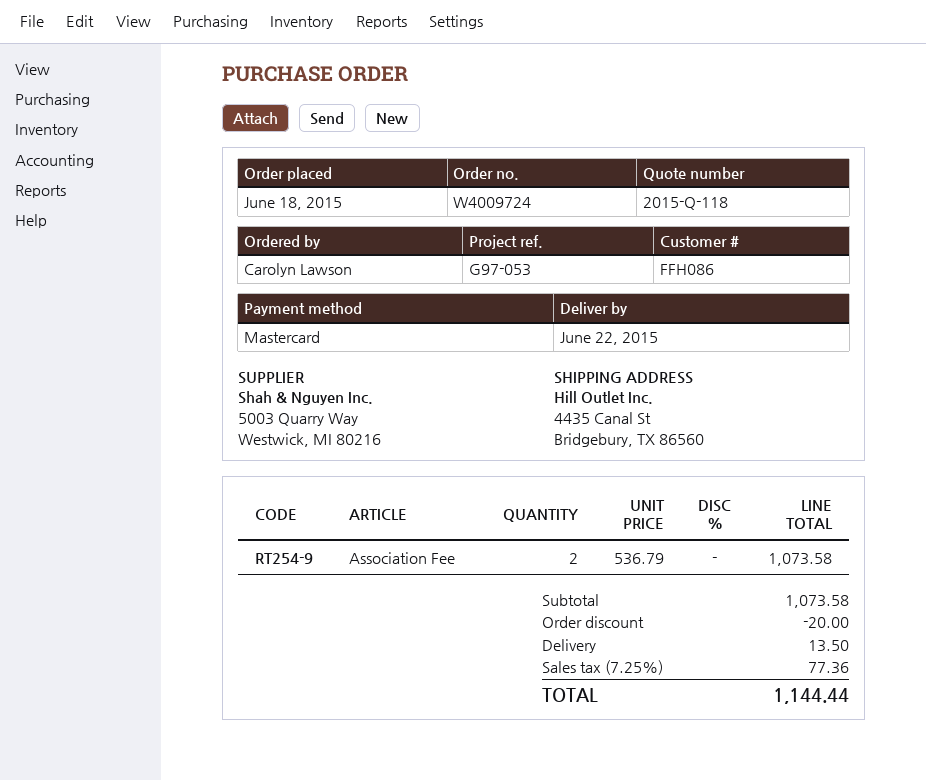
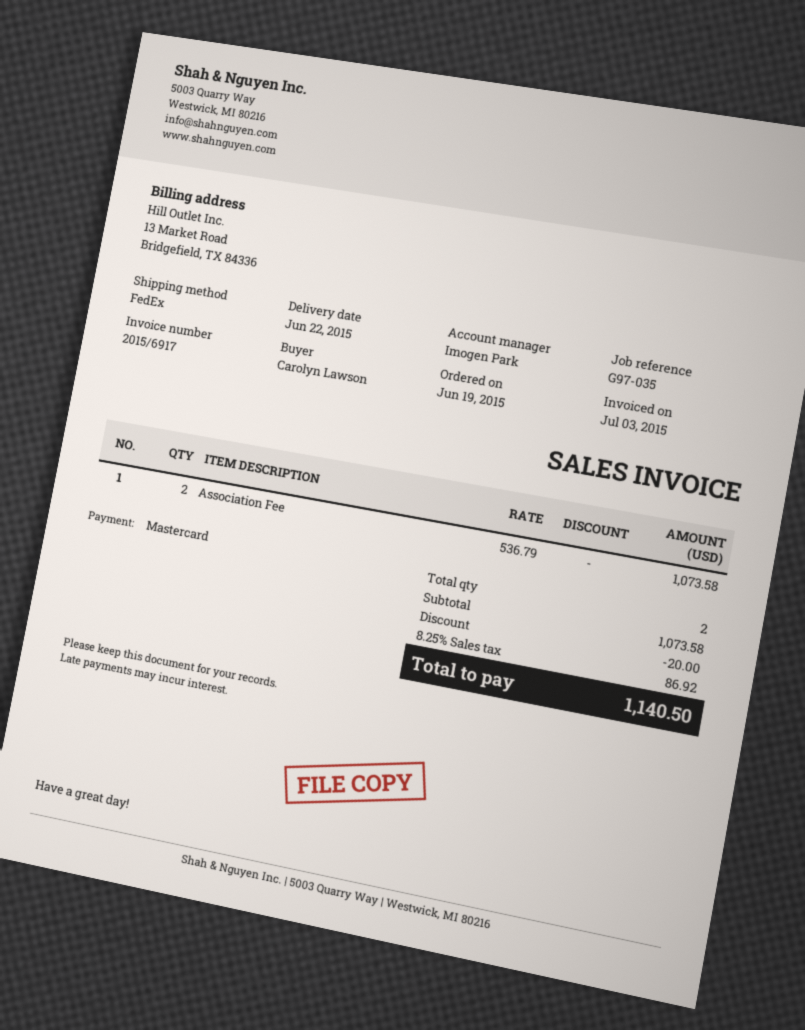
order date: 2015-06-18 -> 2015-06-19
reference: G97-053 -> G97-035
shipping: 13.50 -> none
tax: 7.25% = 77.36 -> 8.25% = 86.92
total: 1144.44 -> 1140.50

